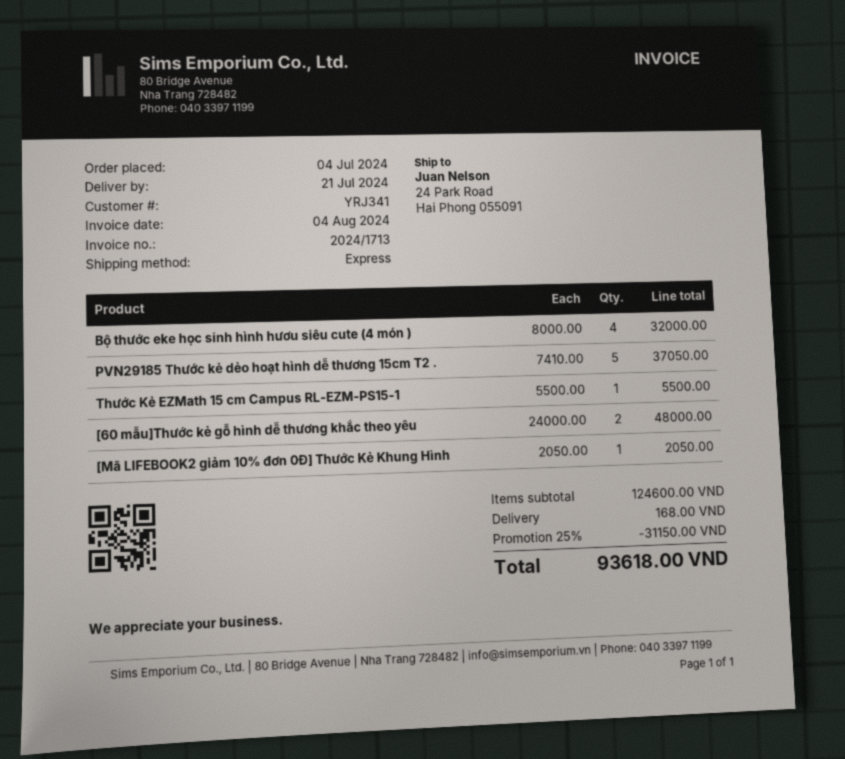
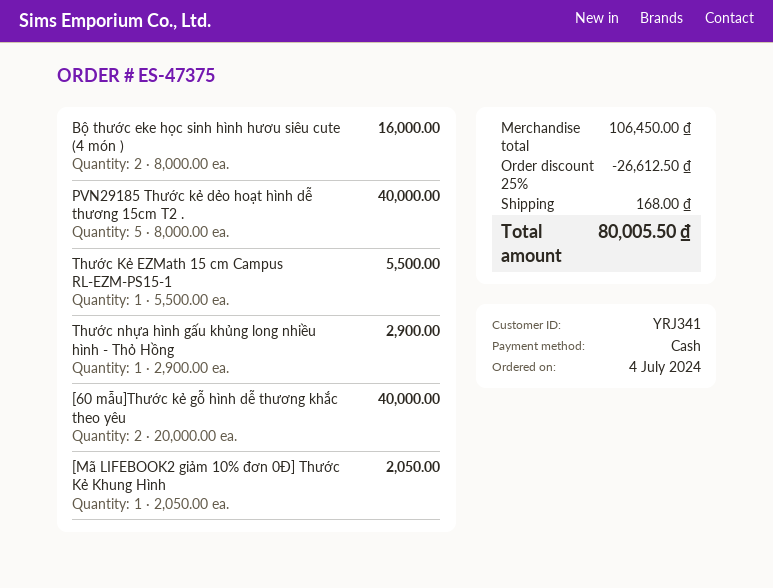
Bộ thước eke học sinh hình hươu siêu cute (4 món ): 4 x 8000.00 = 32000.00 -> 2 x 8000.00 = 16000.00
PVN29185 Thước kẻ dẻo hoạt hình dễ thương 15cm T2 .: 5 x 7410.00 = 37050.00 -> 5 x 8000.00 = 40000.00
[60 mẫu]Thước kẻ gỗ hình dễ thương khắc theo yêu: 2 x 24000.00 = 48000.00 -> 2 x 20000.00 = 40000.00
Thước nhựa hình gấu khủng long nhiều hình - Thỏ Hồng: none -> 1 x 2900.00 = 2900.00
subtotal: 124600.00 -> 106450.00
discount: 25% = 31150.00 -> 25% = 26612.50
total: 93618.00 -> 80005.50

